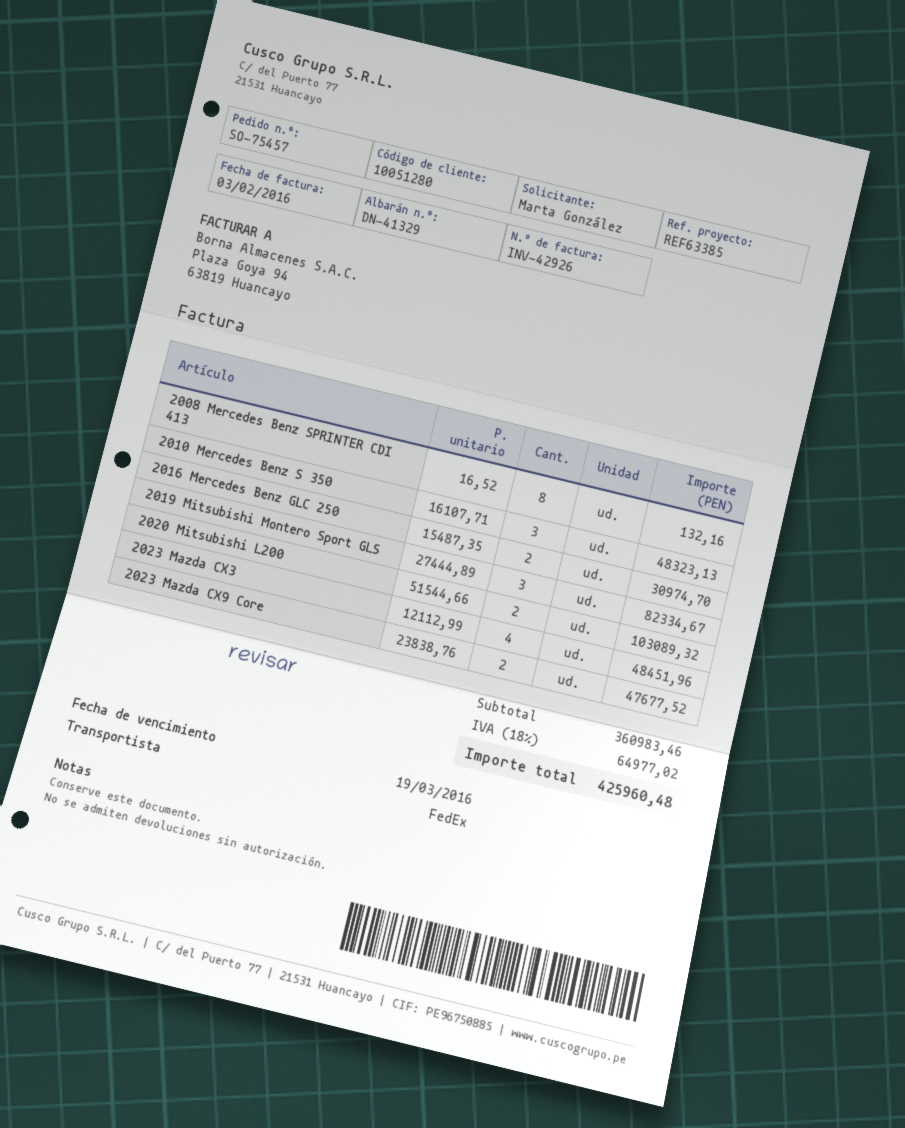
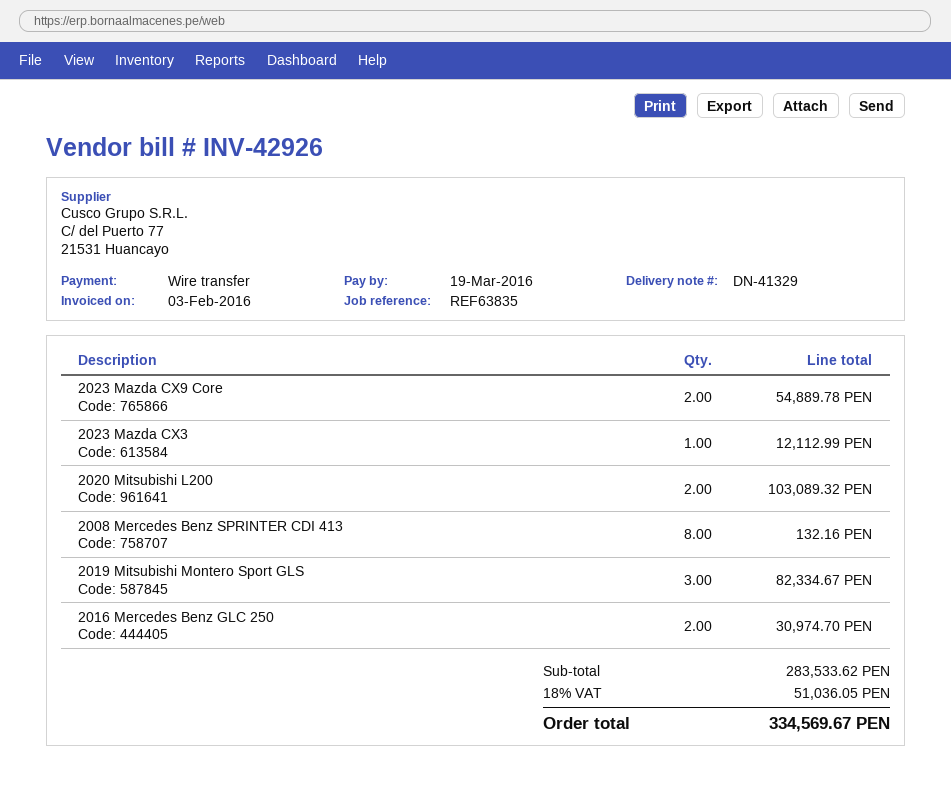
reference: REF63385 -> REF63835
2010 Mercedes Benz S 350: 3 for 48323.13 -> none
2023 Mazda CX3: 4 for 48451.96 -> 1 for 12112.99
2023 Mazda CX9 Core: 2 for 47677.52 -> 2 for 54889.78
subtotal: 360983.46 -> 283533.62
tax: 18% = 64977.02 -> 18% = 51036.05
total: 425960.48 -> 334569.67

